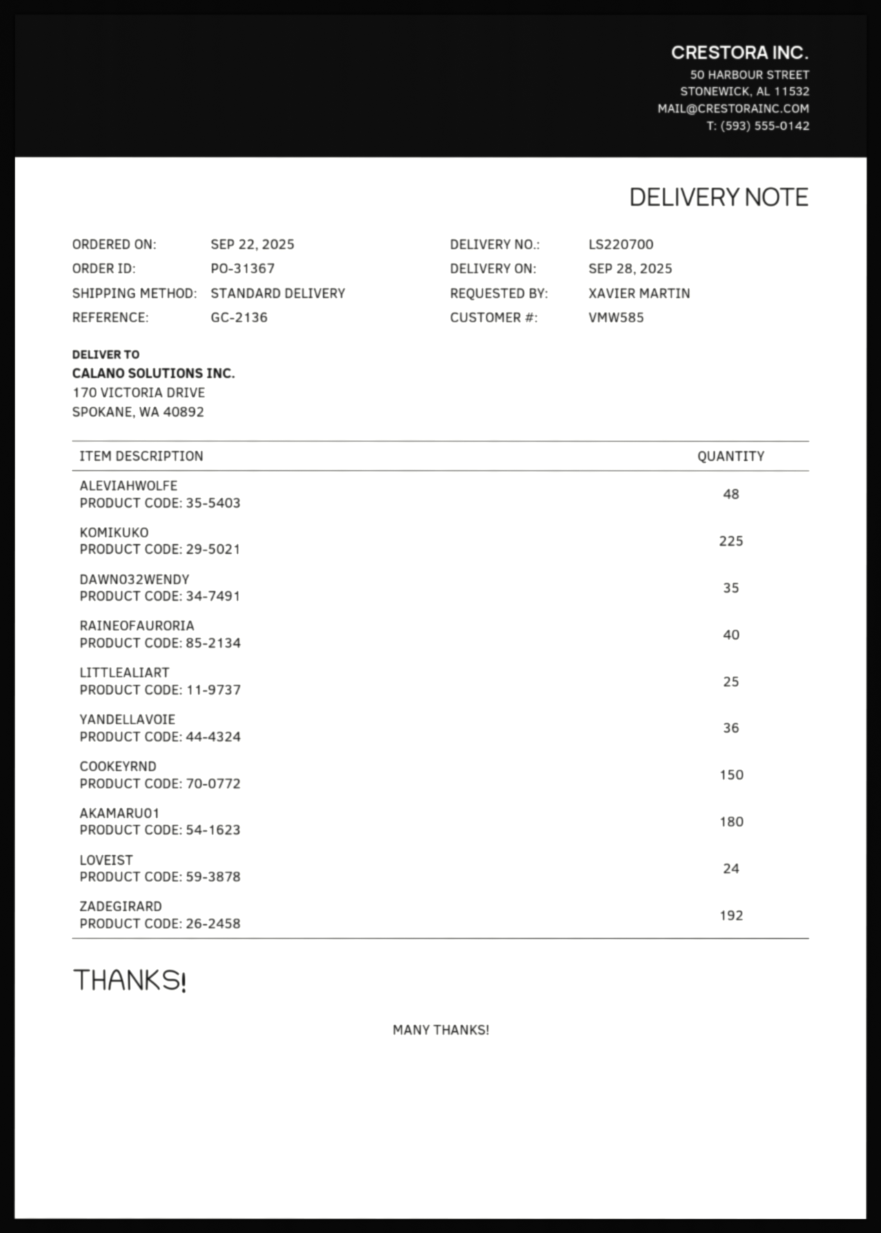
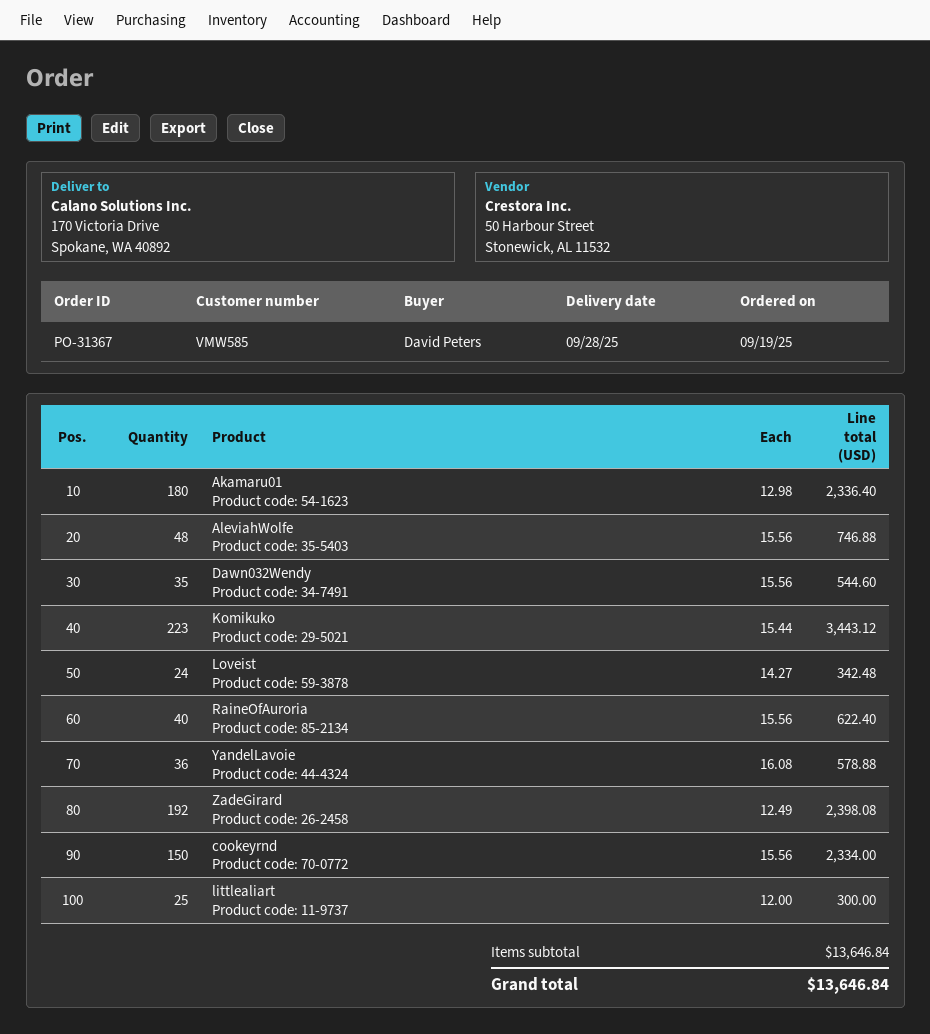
order date: 2025-09-22 -> 2025-09-19
ordered by: XAVIER MARTIN -> David Peters
KOMIKUKO: 225 -> 223

